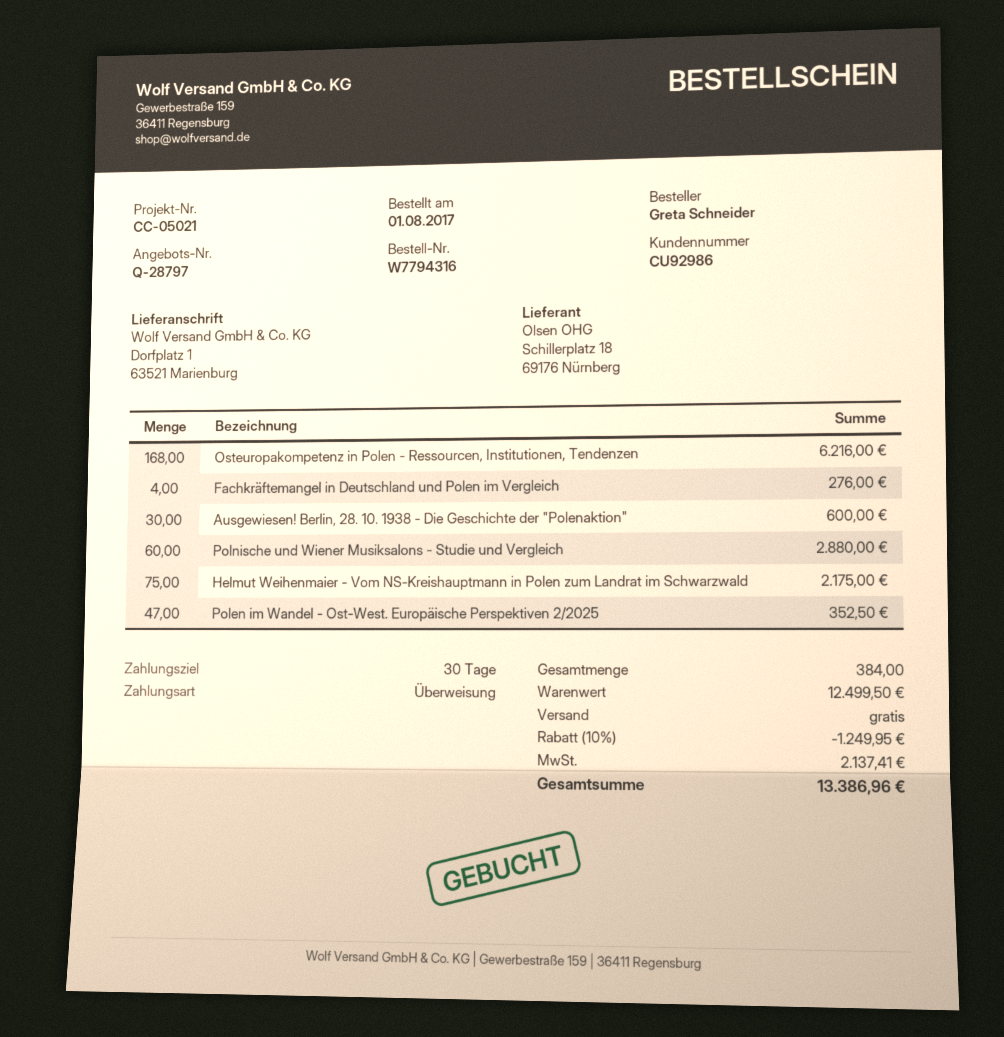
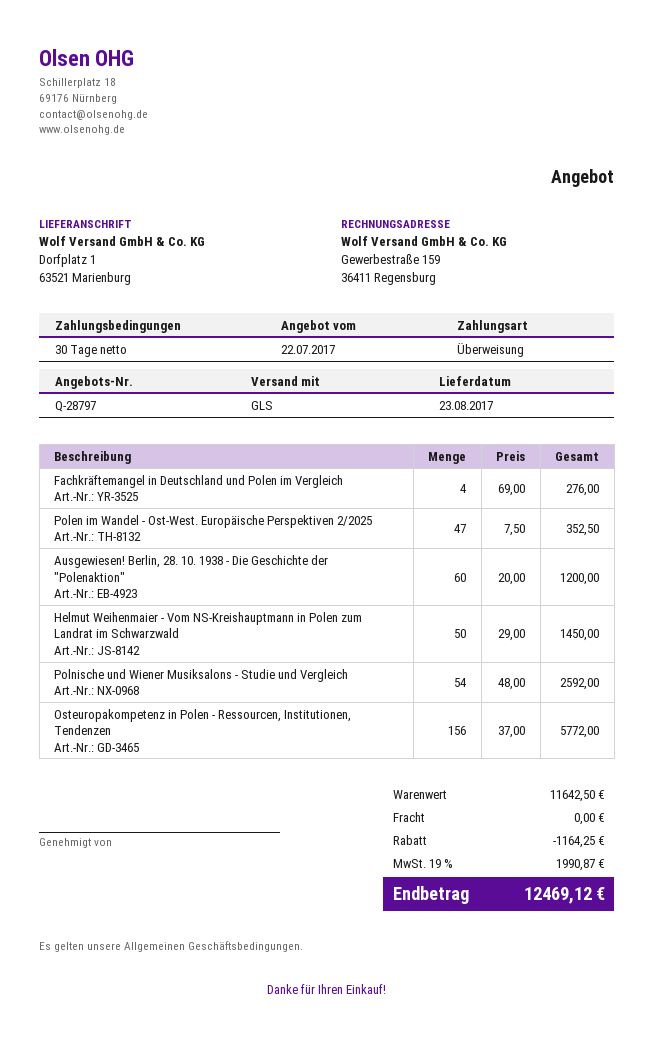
Osteuropakompetenz in Polen - Ressourcen, Institutionen, Tendenzen: 168 for 6216.00 -> 156 for 5772.00
Ausgewiesen! Berlin, 28. 10. 1938 - Die Geschichte der "Polenaktion": 30 for 600.00 -> 60 for 1200.00
Polnische und Wiener Musiksalons - Studie und Vergleich: 60 for 2880.00 -> 54 for 2592.00
Helmut Weihenmaier - Vom NS-Kreishauptmann in Polen zum Landrat im Schwarzwald: 75 for 2175.00 -> 50 for 1450.00
subtotal: 12499.50 -> 11642.50
discount: 1249.95 -> 1164.25
tax: 2137.41 -> 1990.87
total: 13386.96 -> 12469.12

